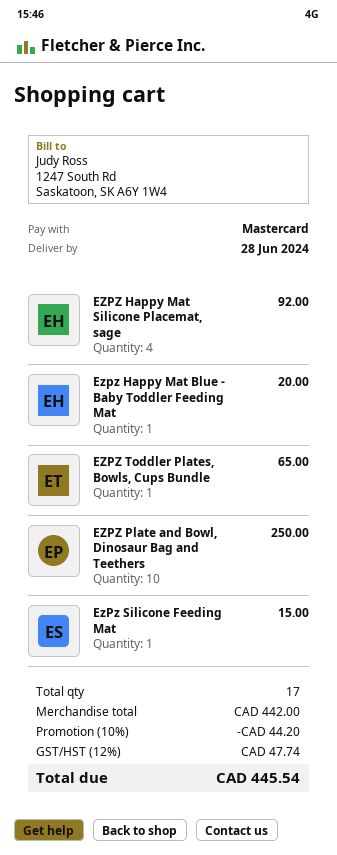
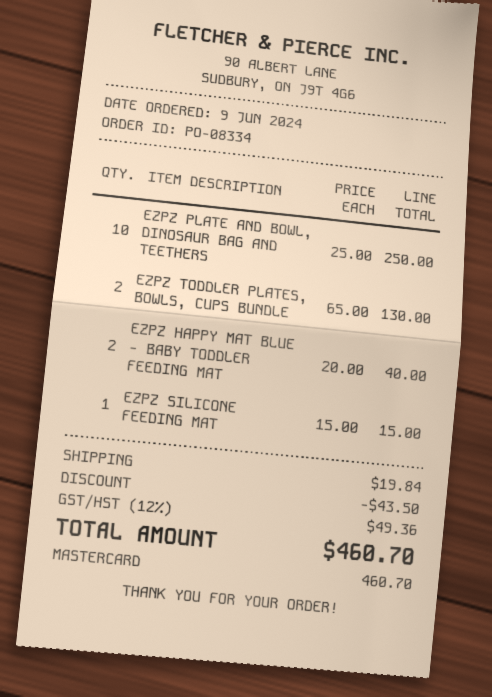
EZPZ Happy Mat Silicone Placemat, sage: 4 for 92.00 -> none
Ezpz Happy Mat Blue - Baby Toddler Feeding Mat: 1 for 20.00 -> 2 for 40.00
EZPZ Toddler Plates, Bowls, Cups Bundle: 1 for 65.00 -> 2 for 130.00
discount: 44.20 -> 43.50
shipping: none -> 19.84
tax: 12% = 47.74 -> 12% = 49.36
total: 445.54 -> 460.70

